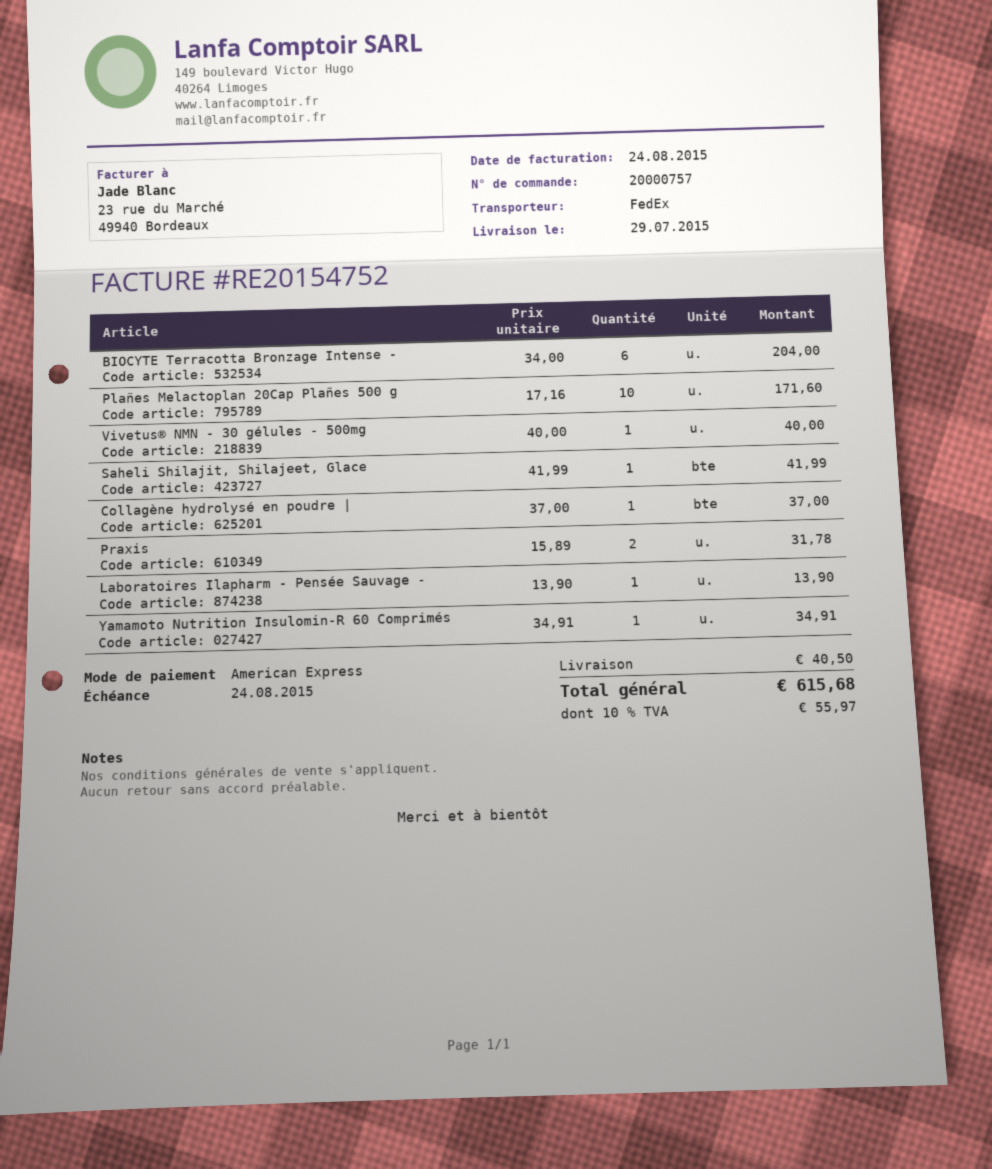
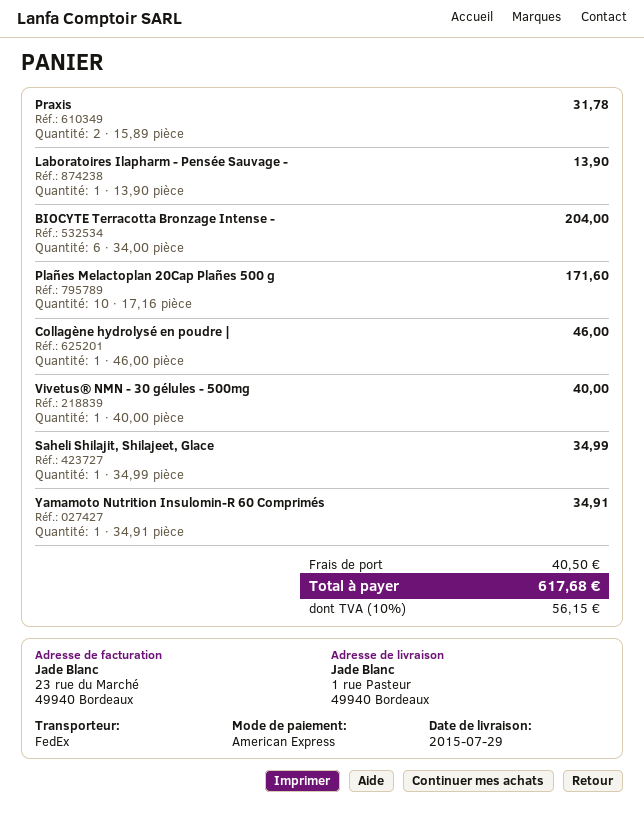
Saheli Shilajit, Shilajeet, Glace: 1 x 41.99 = 41.99 -> 1 x 34.99 = 34.99
Collagène hydrolysé en poudre |: 1 x 37.00 = 37.00 -> 1 x 46.00 = 46.00
tax: 10% = 55.97 -> 10% = 56.15
total: 615.68 -> 617.68

